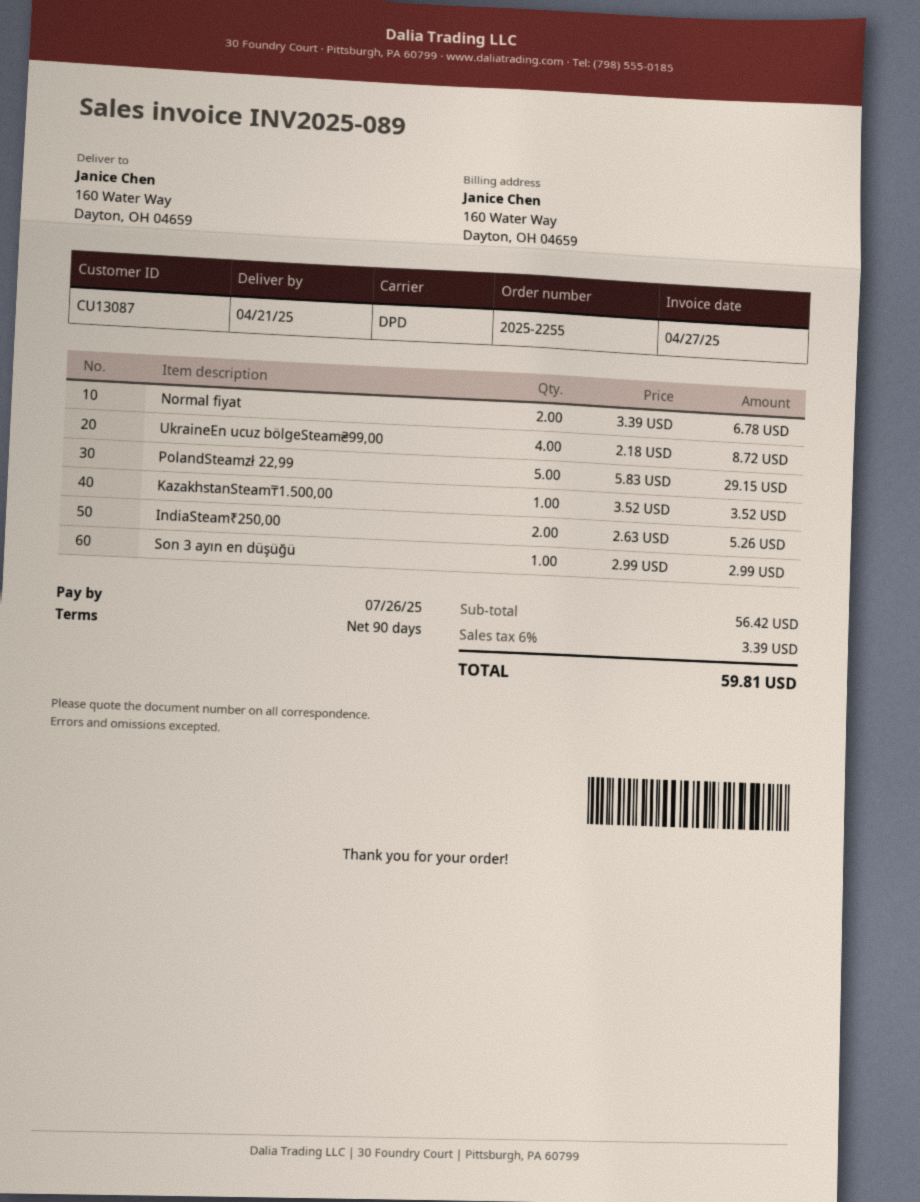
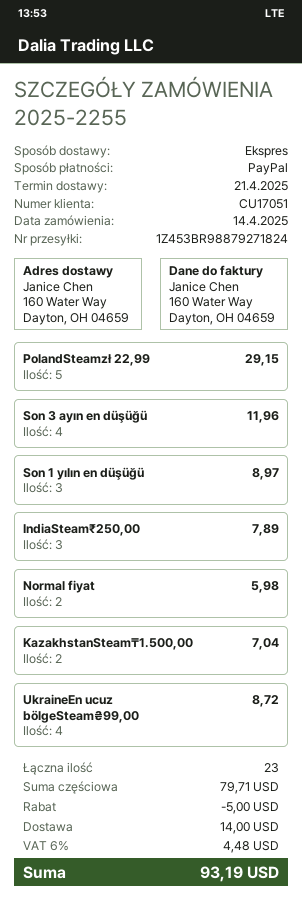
customer number: CU13087 -> CU17051
shipping method: DPD -> express
Normal fiyat: 2 for 6.78 -> 2 for 5.98
KazakhstanSteam₸1.500,00: 1 for 3.52 -> 2 for 7.04
IndiaSteam₹250,00: 2 for 5.26 -> 3 for 7.89
Son 3 ayın en düşüğü: 1 for 2.99 -> 4 for 11.96
Son 1 yılın en düşüğü: none -> 3 for 8.97
subtotal: 56.42 -> 79.71
discount: none -> 5.00
shipping: none -> 14.00
tax: 6% = 3.39 -> 6% = 4.48
total: 59.81 -> 93.19

